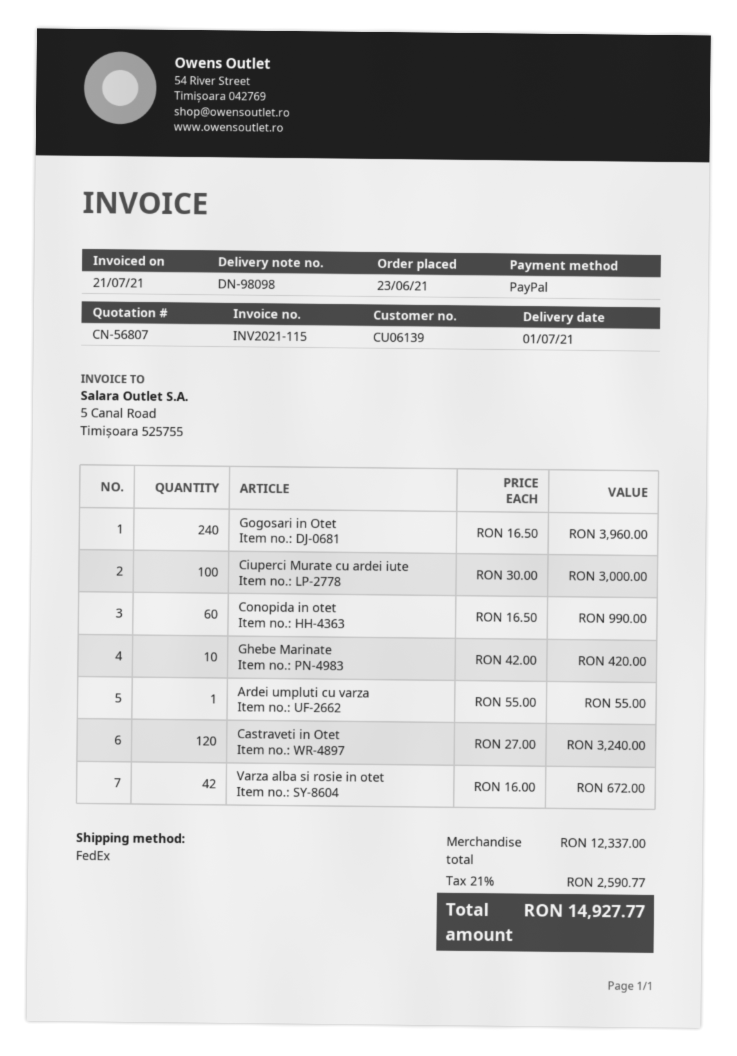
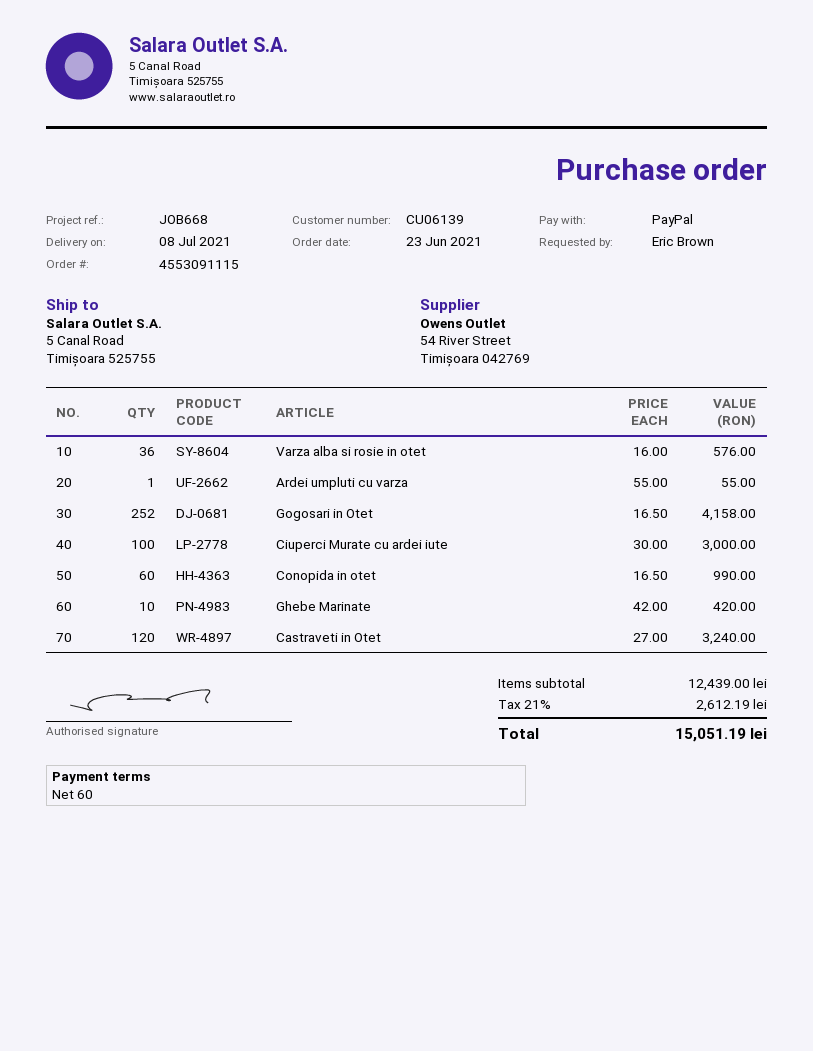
delivery date: 2021-07-01 -> 2021-07-08
Gogosari in Otet: 240 x 16.50 = 3960.00 -> 252 x 16.50 = 4158.00
Varza alba si rosie in otet: 42 x 16.00 = 672.00 -> 36 x 16.00 = 576.00
subtotal: 12337.00 -> 12439.00
tax: 21% = 2590.77 -> 21% = 2612.19
total: 14927.77 -> 15051.19

